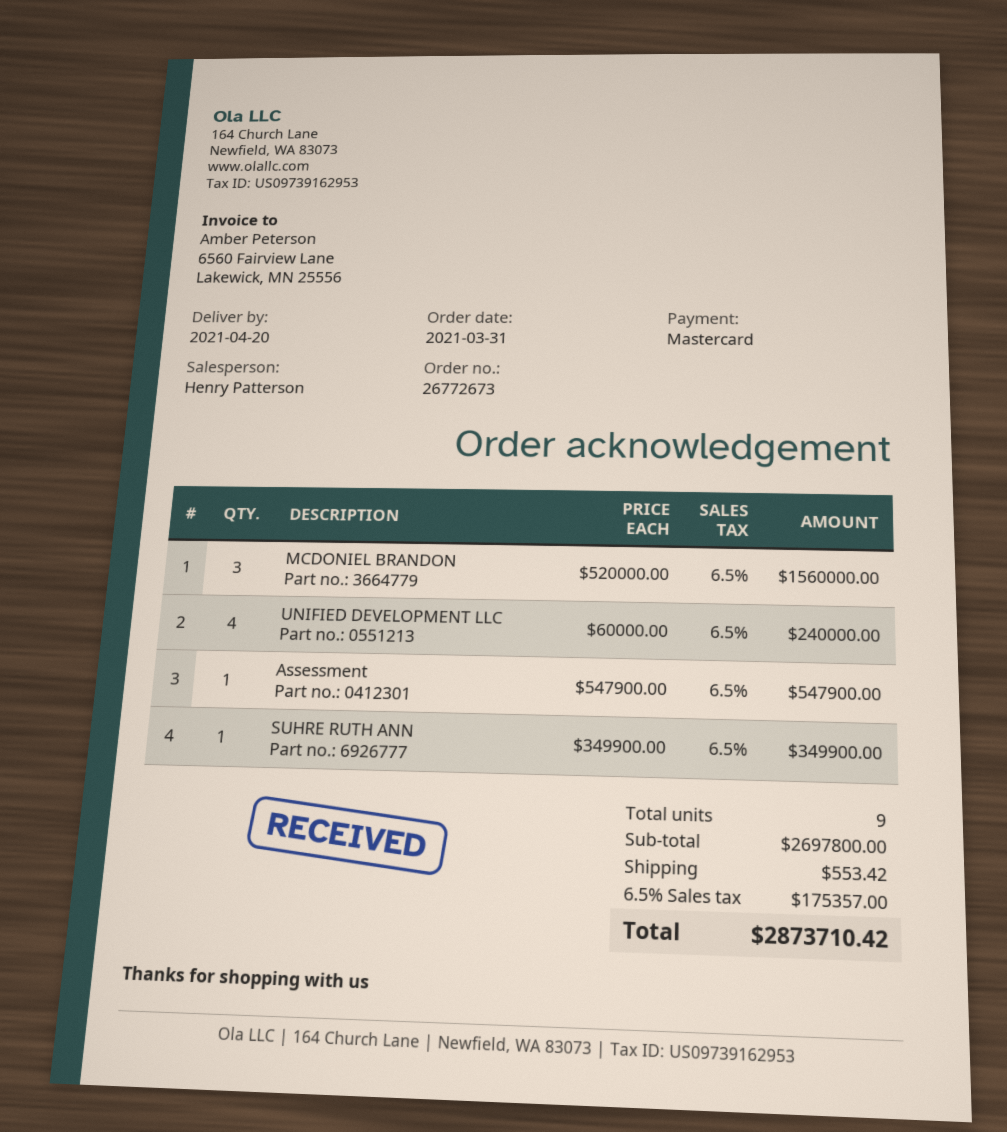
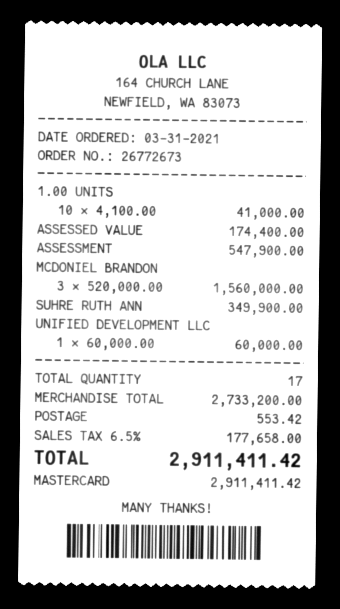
UNIFIED DEVELOPMENT LLC: 4 x 60000.00 = 240000.00 -> 1 x 60000.00 = 60000.00
1.00 UNITS: none -> 10 x 4100.00 = 41000.00
ASSESSED VALUE: none -> 1 x 174400.00 = 174400.00
total quantity: 9 -> 17
subtotal: 2697800.00 -> 2733200.00
tax: 6.5% = 175357.00 -> 6.5% = 177658.00
total: 2873710.42 -> 2911411.42

